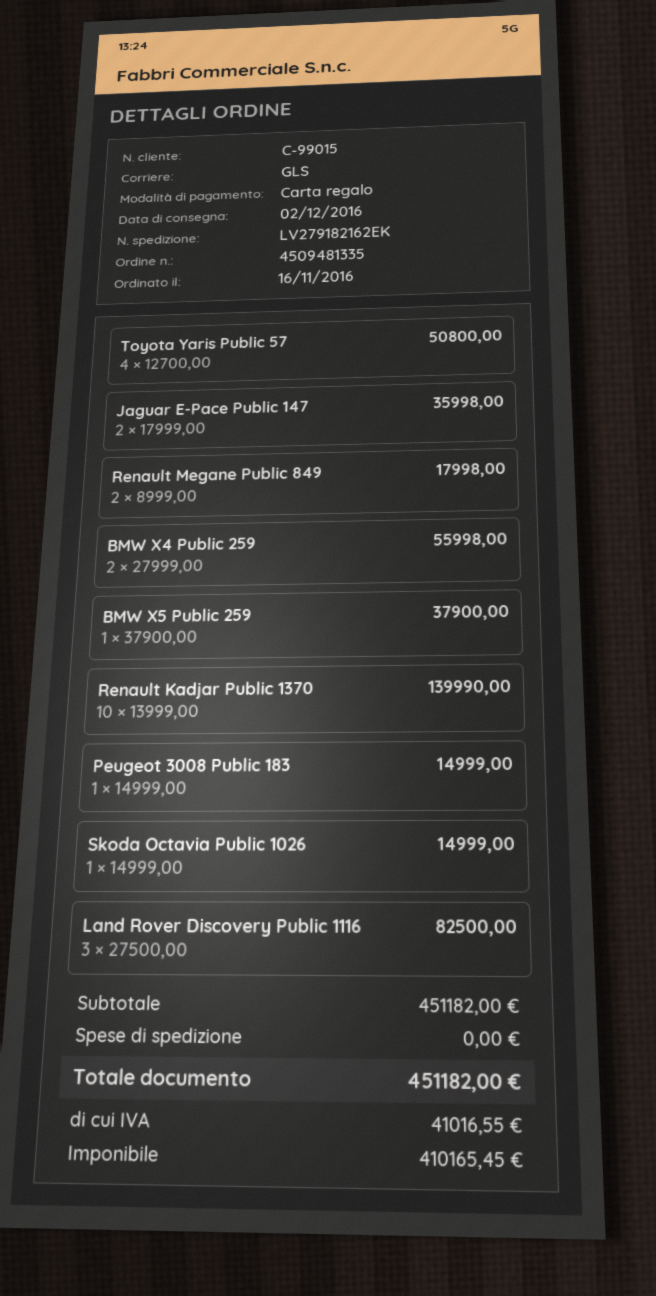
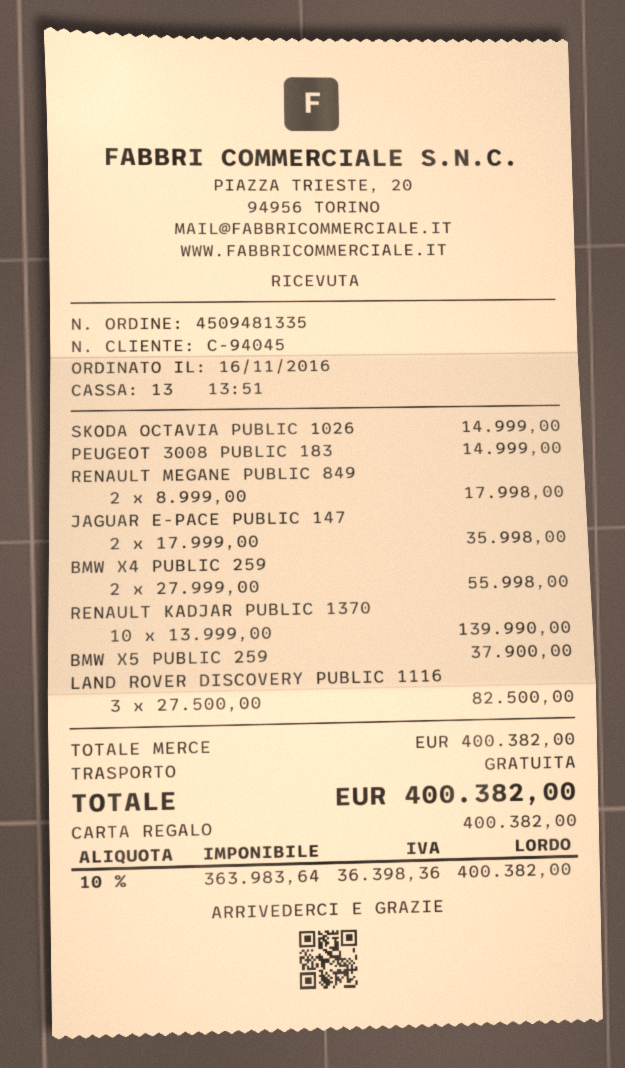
customer number: C-99015 -> C-94045
Toyota Yaris Public 57: 4 x 12700.00 = 50800.00 -> none
subtotal: 451182.00 -> 400382.00
net: 410165.45 -> 363983.64
tax: 41016.55 -> 36398.36
total: 451182.00 -> 400382.00

